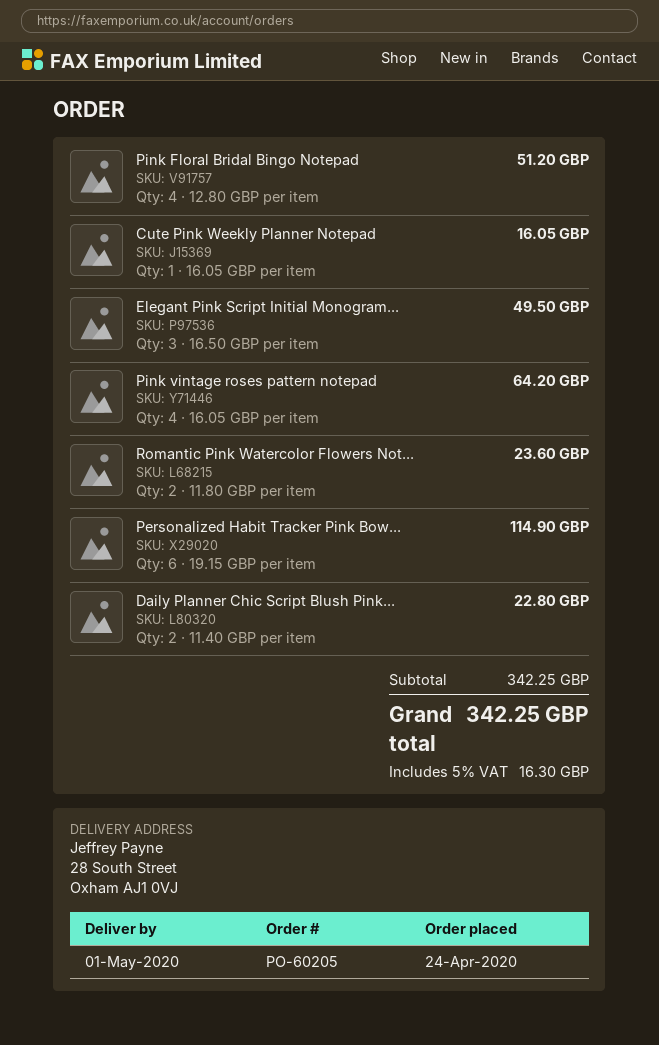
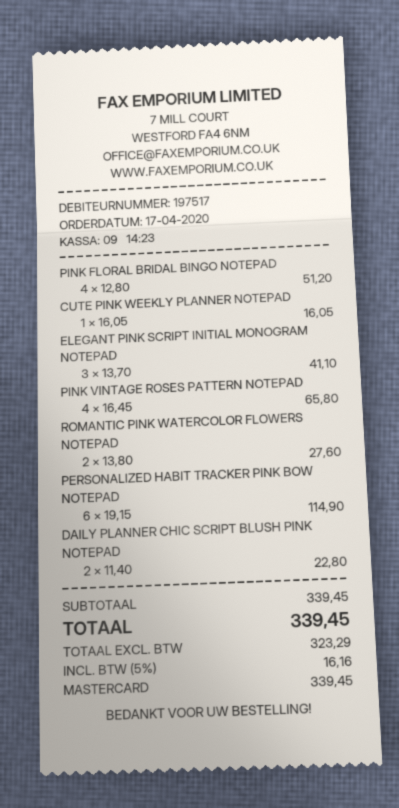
order date: 2020-04-24 -> 2020-04-17
Elegant Pink Script Initial Monogram...: 3 x 16.50 = 49.50 -> 3 x 13.70 = 41.10
Pink vintage roses pattern notepad: 4 x 16.05 = 64.20 -> 4 x 16.45 = 65.80
Romantic Pink Watercolor Flowers Not...: 2 x 11.80 = 23.60 -> 2 x 13.80 = 27.60
subtotal: 342.25 -> 339.45
tax: 5% = 16.30 -> 5% = 16.16
total: 342.25 -> 339.45

